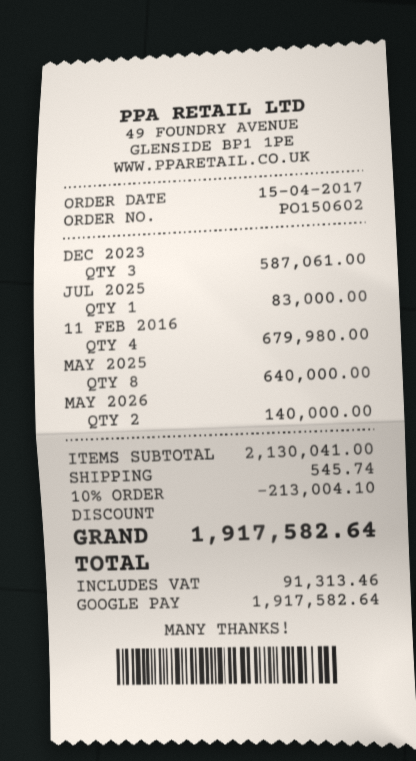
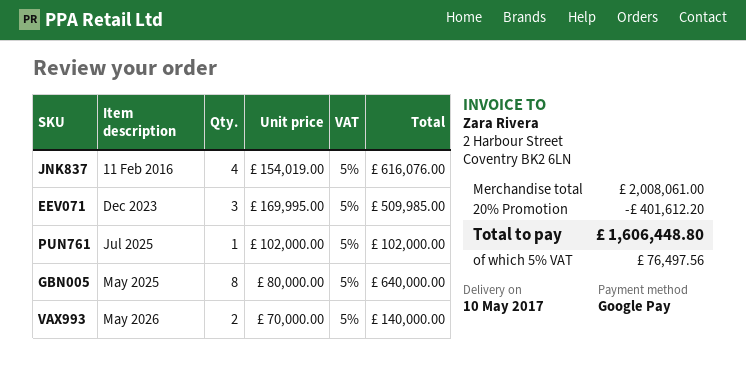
DEC 2023: 3 for 587061.00 -> 3 for 509985.00
JUL 2025: 1 for 83000.00 -> 1 for 102000.00
11 FEB 2016: 4 for 679980.00 -> 4 for 616076.00
subtotal: 2130041.00 -> 2008061.00
discount: 10% = 213004.10 -> 20% = 401612.20
shipping: 545.74 -> none
tax: 91313.46 -> 76497.56
total: 1917582.64 -> 1606448.80

